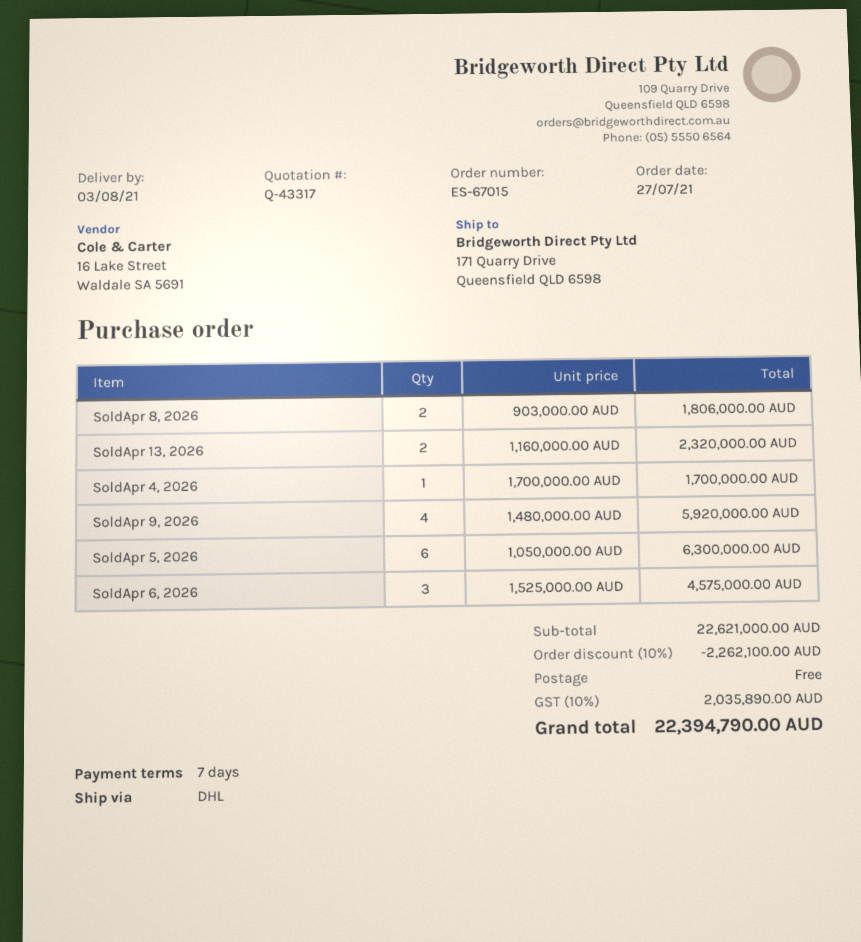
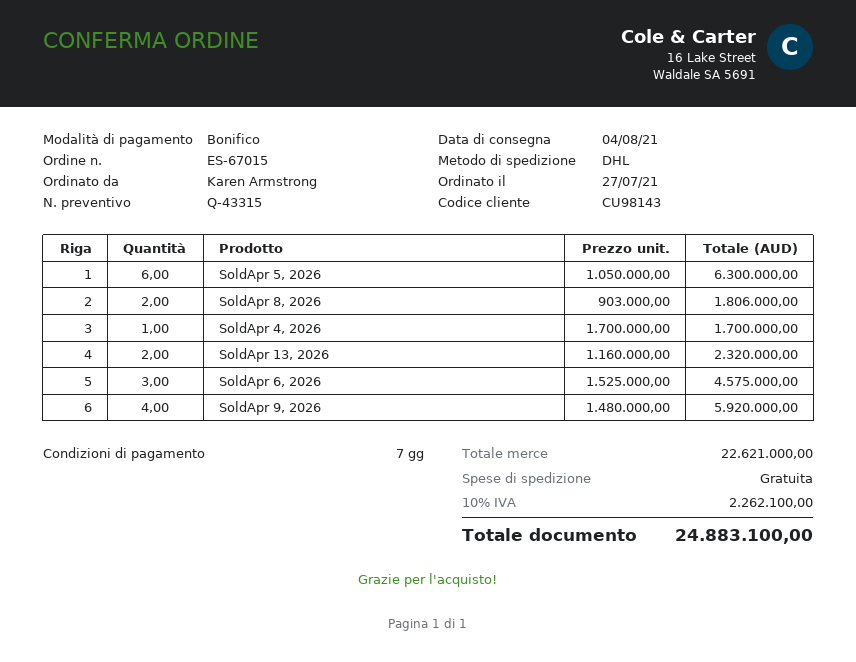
quote number: Q-43317 -> Q-43315
delivery date: 2021-08-03 -> 2021-08-04
discount: 10% = 2262100.00 -> none
tax: 10% = 2035890.00 -> 10% = 2262100.00
total: 22394790.00 -> 24883100.00

